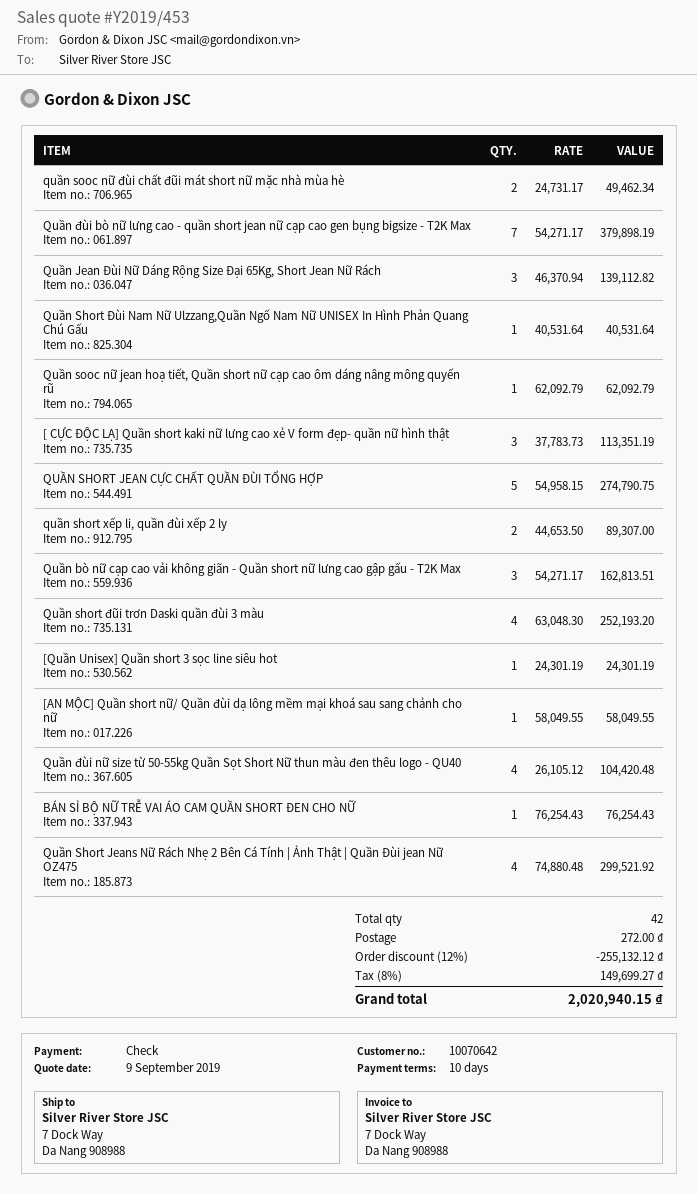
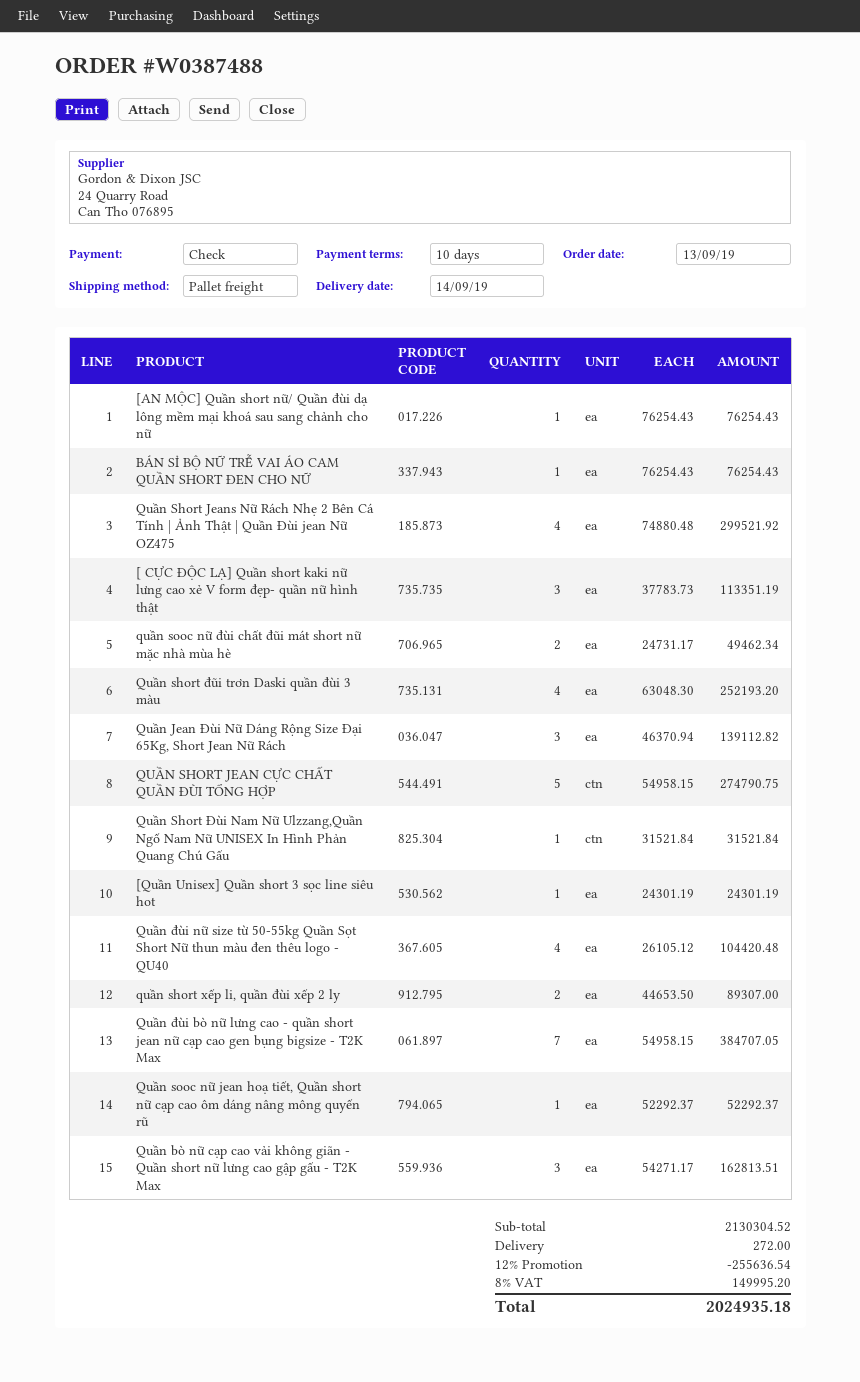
Quần đùi bò nữ lưng cao - quần short jean nữ cạp cao gen bụng bigsize - T2K Max: 7 x 54271.17 = 379898.19 -> 7 x 54958.15 = 384707.05
Quần Short Đùi Nam Nữ Ulzzang,Quần Ngố Nam Nữ UNISEX In Hình Phản Quang Chú Gấu: 1 x 40531.64 = 40531.64 -> 1 x 31521.84 = 31521.84
Quần sooc nữ jean hoạ tiết, Quần short nữ cạp cao ôm dáng nâng mông quyến rũ: 1 x 62092.79 = 62092.79 -> 1 x 52292.37 = 52292.37
[AN MỘC] Quần short nữ/ Quần đùi dạ lông mềm mại khoá sau sang chảnh cho nữ: 1 x 58049.55 = 58049.55 -> 1 x 76254.43 = 76254.43
discount: 12% = 255132.12 -> 12% = 255636.54
tax: 8% = 149699.27 -> 8% = 149995.20
total: 2020940.15 -> 2024935.18

